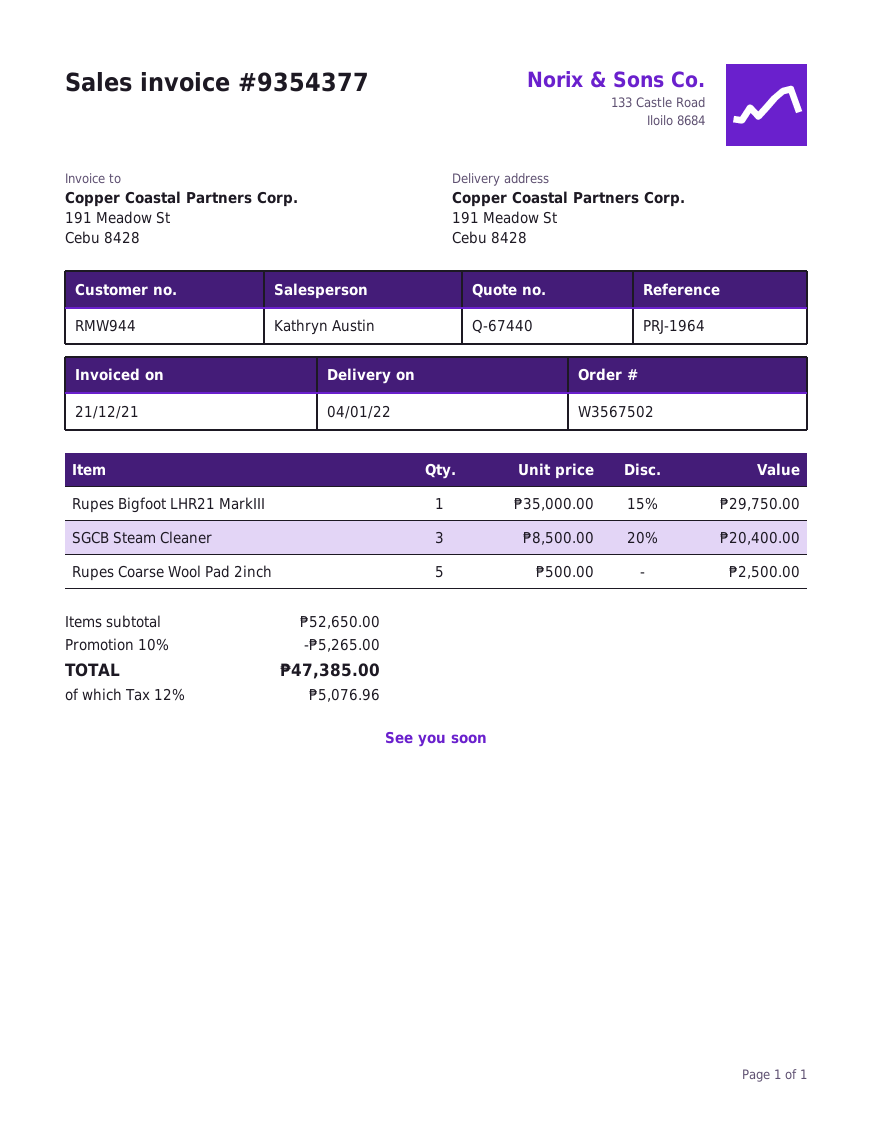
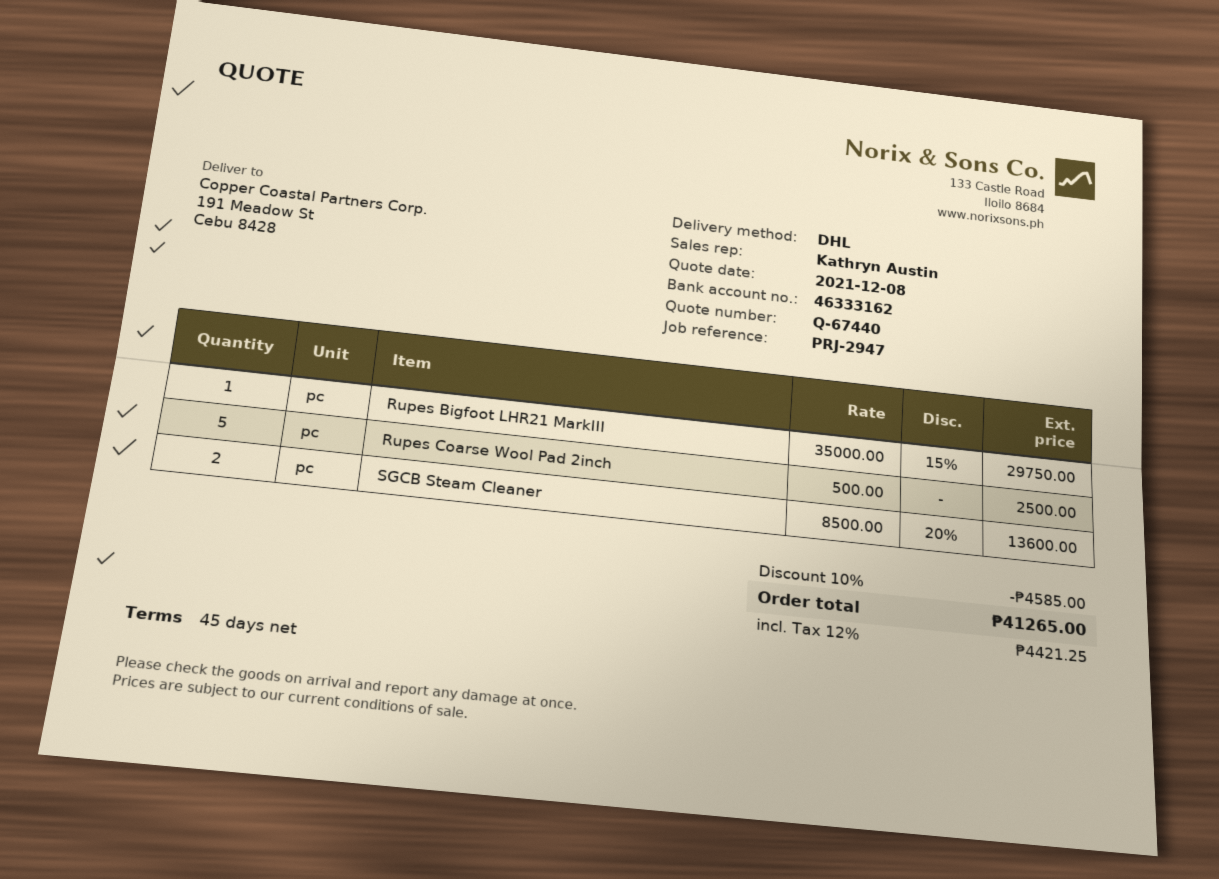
reference: PRJ-1964 -> PRJ-2947
SGCB Steam Cleaner: 3 x 8500.00 - 20% = 20400.00 -> 2 x 8500.00 - 20% = 13600.00
discount: 10% = 5265.00 -> 10% = 4585.00
tax: 12% = 5076.96 -> 12% = 4421.25
total: 47385.00 -> 41265.00

